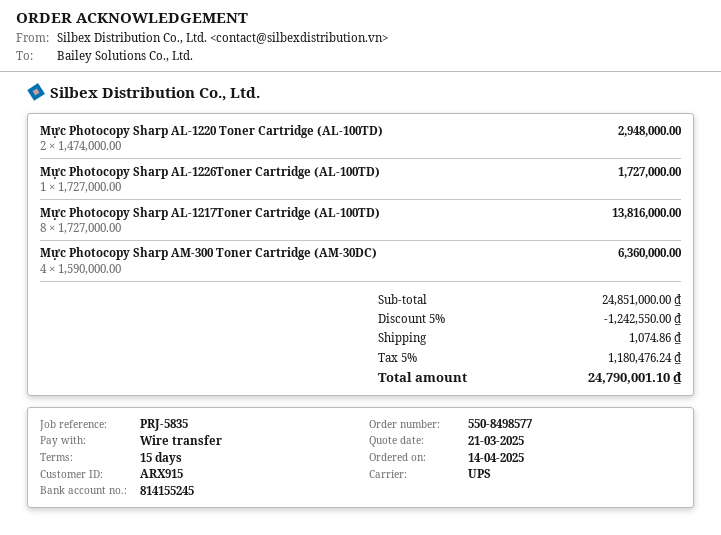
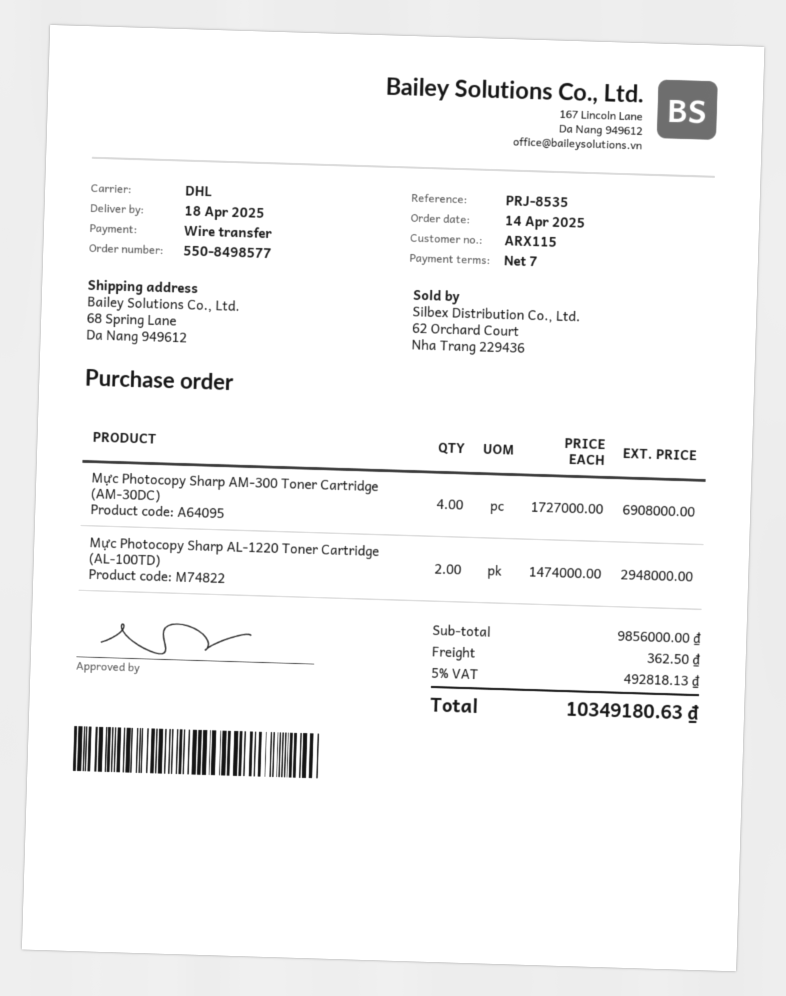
payment terms: 15 days -> 7 days
customer number: ARX915 -> ARX115
reference: PRJ-5835 -> PRJ-8535
shipping method: UPS -> DHL
Mực Photocopy Sharp AL-1226Toner Cartridge (AL-100TD): 1 x 1727000.00 = 1727000.00 -> none
Mực Photocopy Sharp AL-1217Toner Cartridge (AL-100TD): 8 x 1727000.00 = 13816000.00 -> none
Mực Photocopy Sharp AM-300 Toner Cartridge (AM-30DC): 4 x 1590000.00 = 6360000.00 -> 4 x 1727000.00 = 6908000.00
subtotal: 24851000.00 -> 9856000.00
discount: 5% = 1242550.00 -> none
shipping: 1074.86 -> 362.50
tax: 5% = 1180476.24 -> 5% = 492818.13
total: 24790001.10 -> 10349180.63

